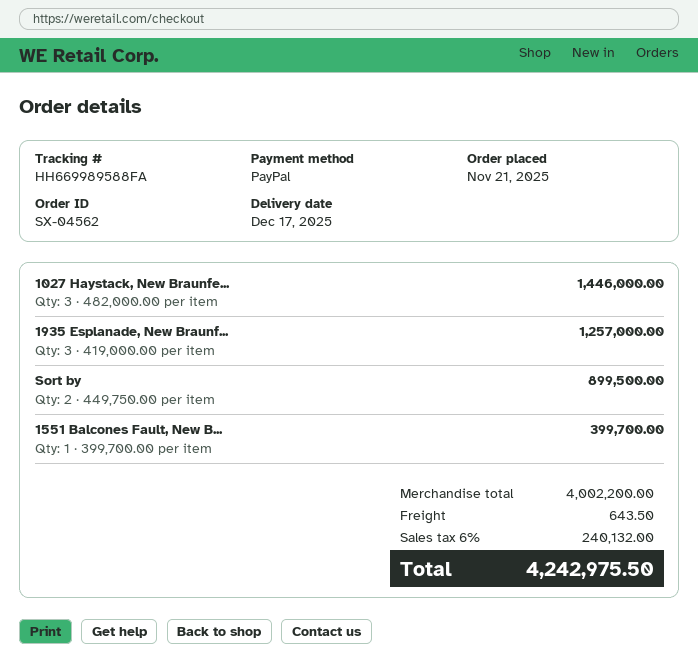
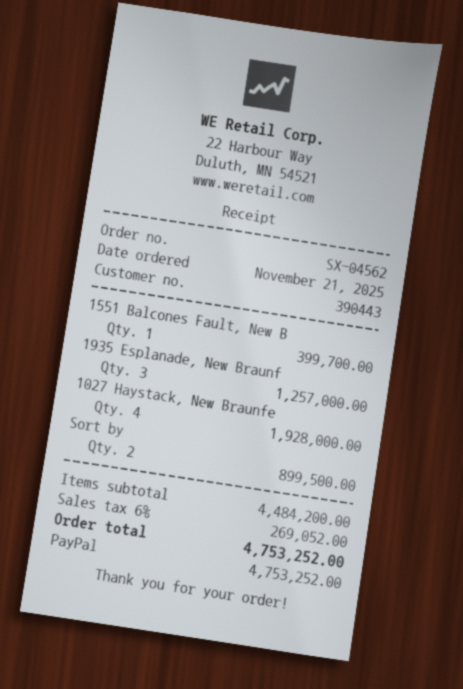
1027 Haystack, New Braunfe...: 3 for 1446000.00 -> 4 for 1928000.00
subtotal: 4002200.00 -> 4484200.00
shipping: 643.50 -> none
tax: 6% = 240132.00 -> 6% = 269052.00
total: 4242975.50 -> 4753252.00

